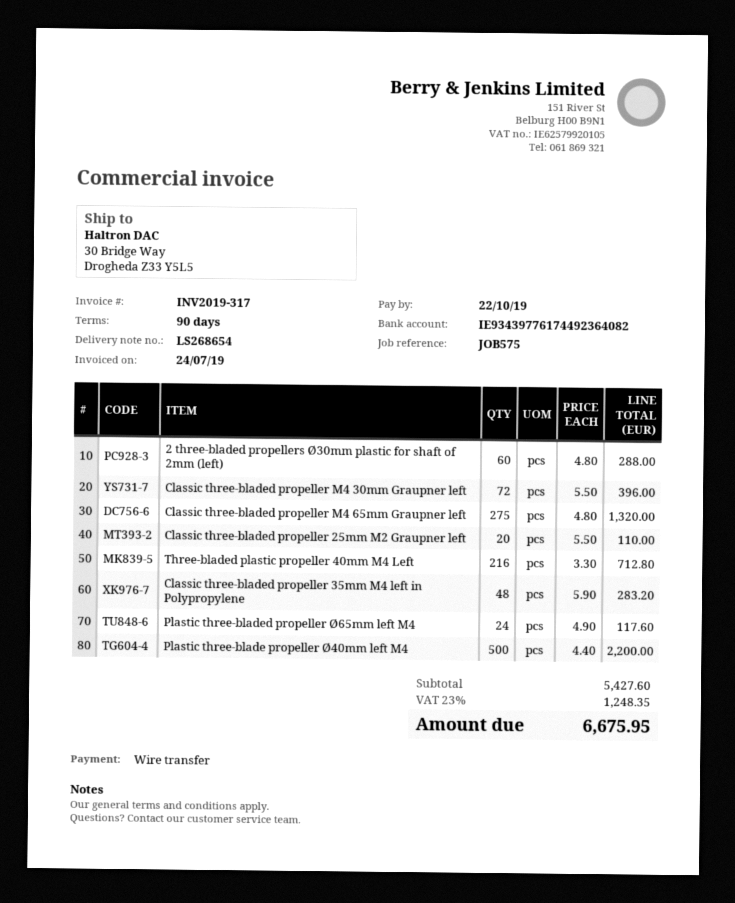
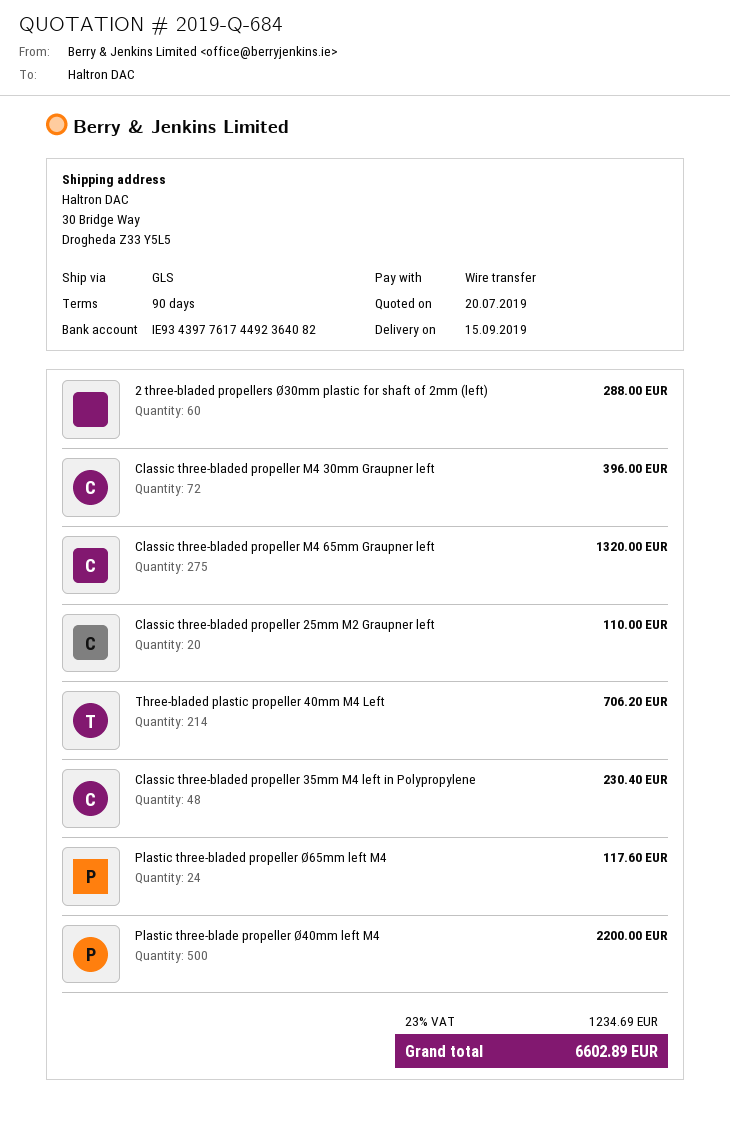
Three-bladed plastic propeller 40mm M4 Left: 216 for 712.80 -> 214 for 706.20
Classic three-bladed propeller 35mm M4 left in Polypropylene: 48 for 283.20 -> 48 for 230.40
tax: 23% = 1248.35 -> 23% = 1234.69
total: 6675.95 -> 6602.89

